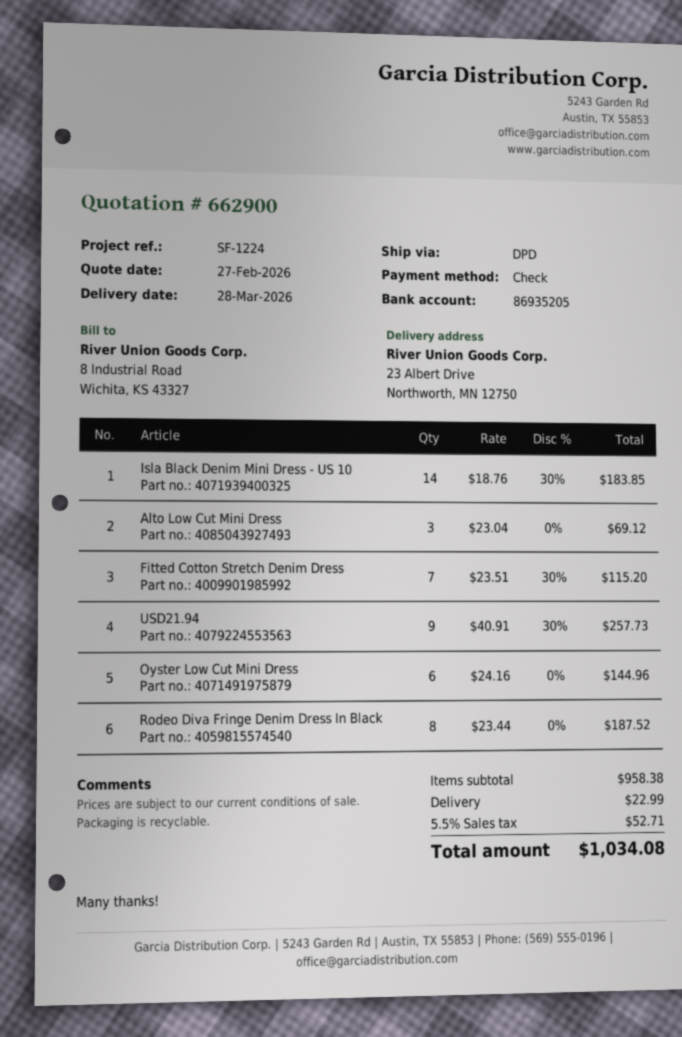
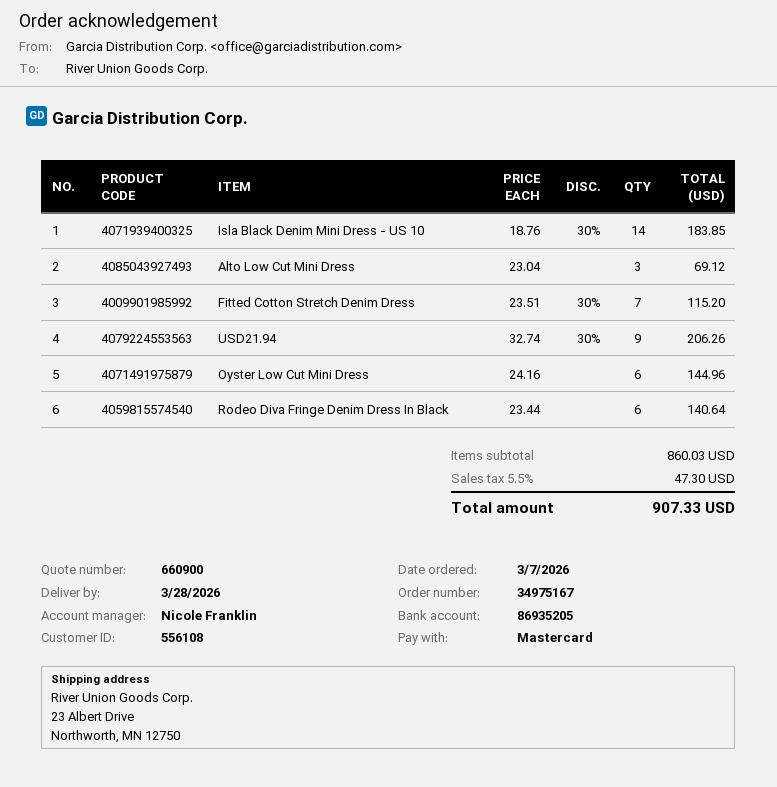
quote number: 662900 -> 660900
payment method: cheque -> Mastercard
USD21.94: 9 x 40.91 - 30% = 257.73 -> 9 x 32.74 - 30% = 206.26
Rodeo Diva Fringe Denim Dress In Black: 8 x 23.44 = 187.52 -> 6 x 23.44 = 140.64
subtotal: 958.38 -> 860.03
shipping: 22.99 -> none
tax: 5.5% = 52.71 -> 5.5% = 47.30
total: 1034.08 -> 907.33

